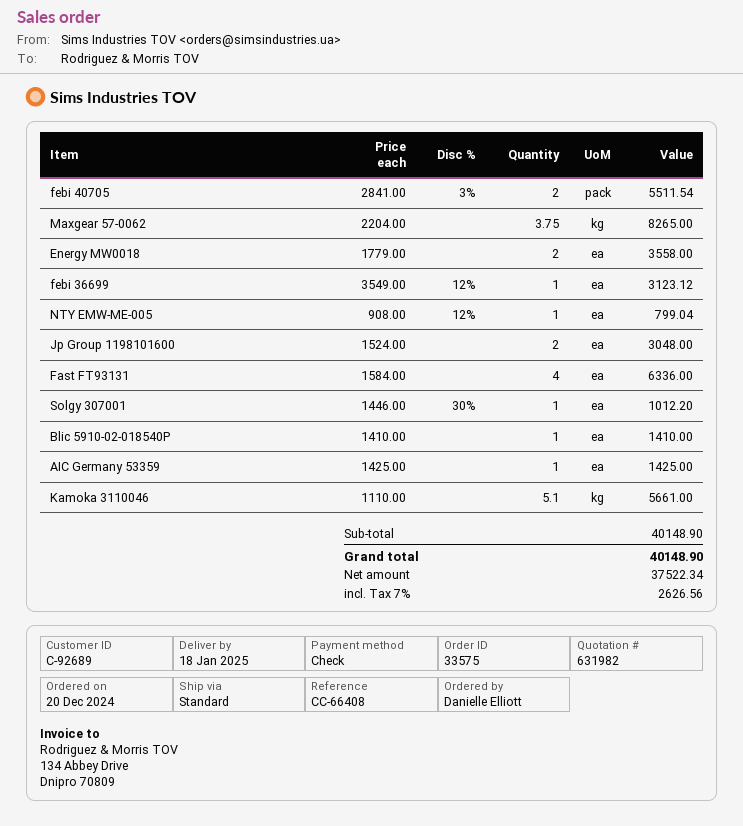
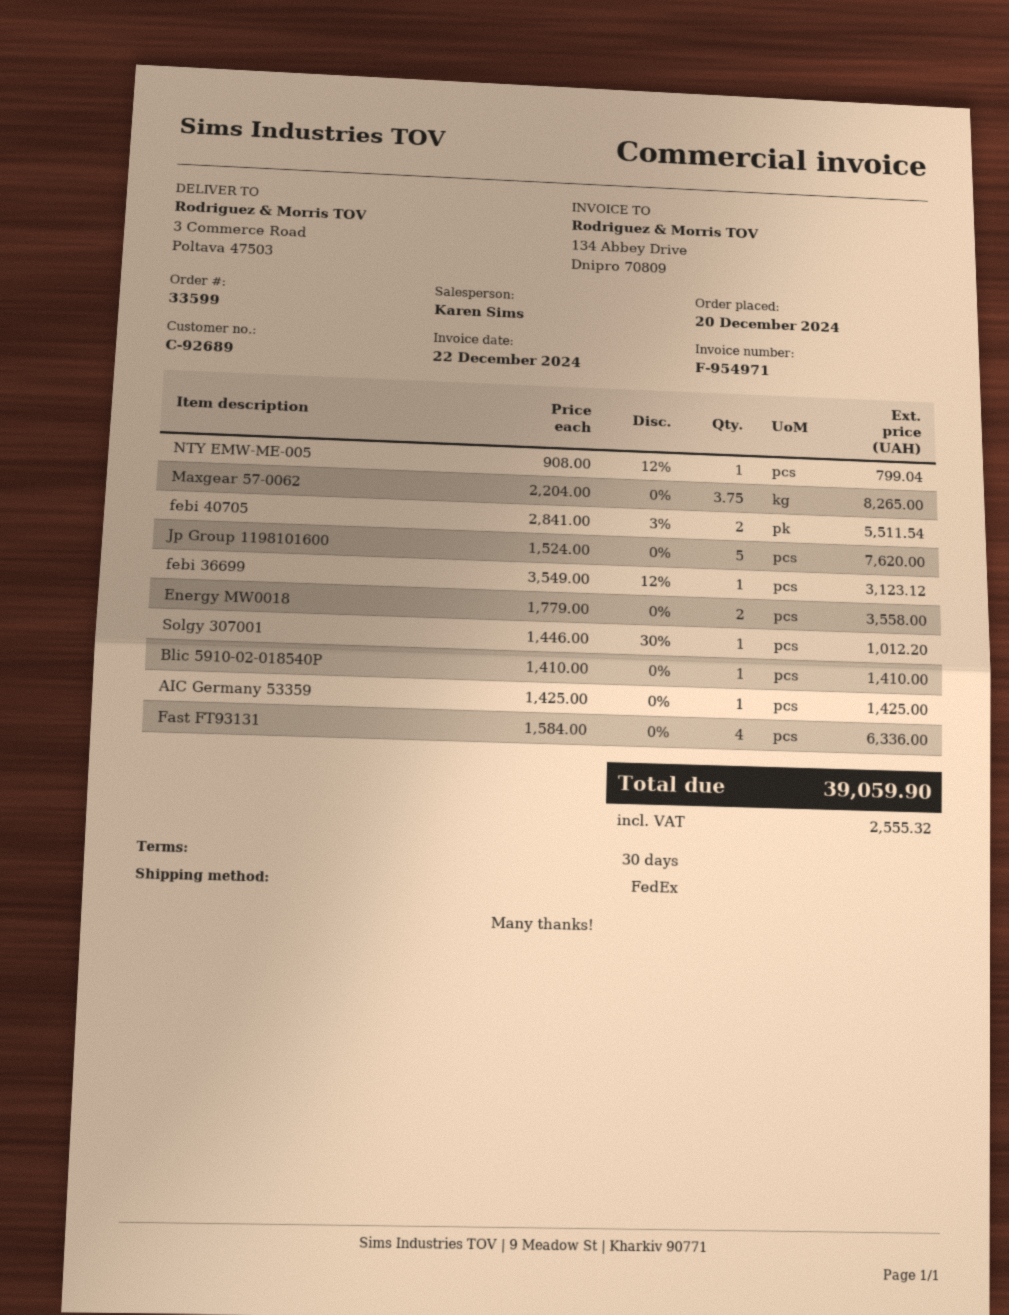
order number: 33575 -> 33599
shipping method: standard -> FedEx
Jp Group 1198101600: 2 x 1524.00 = 3048.00 -> 5 x 1524.00 = 7620.00
Kamoka 3110046: 5.1 x 1110.00 = 5661.00 -> none
tax: 2626.56 -> 2555.32
total: 40148.90 -> 39059.90

